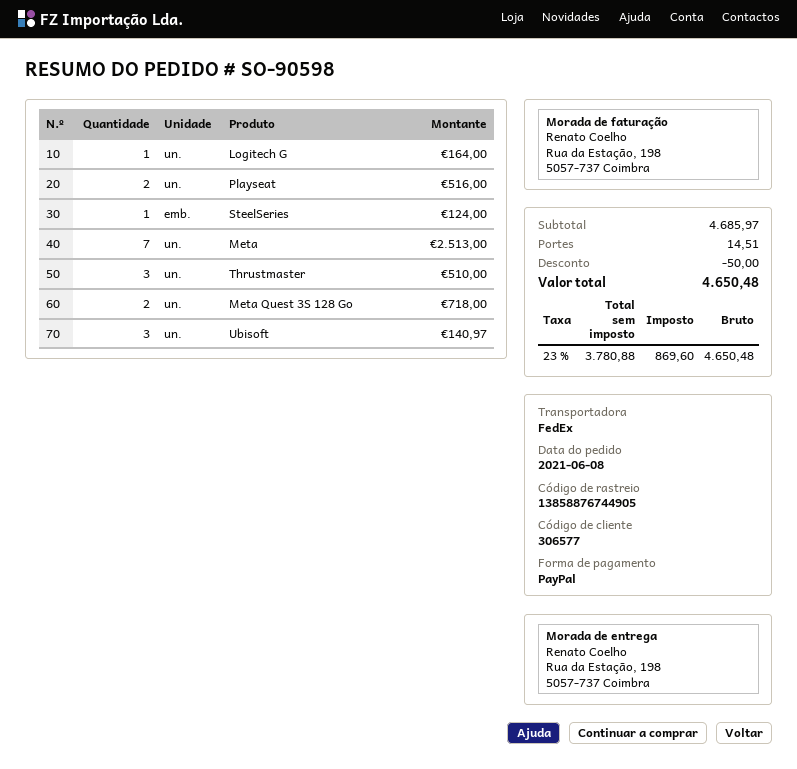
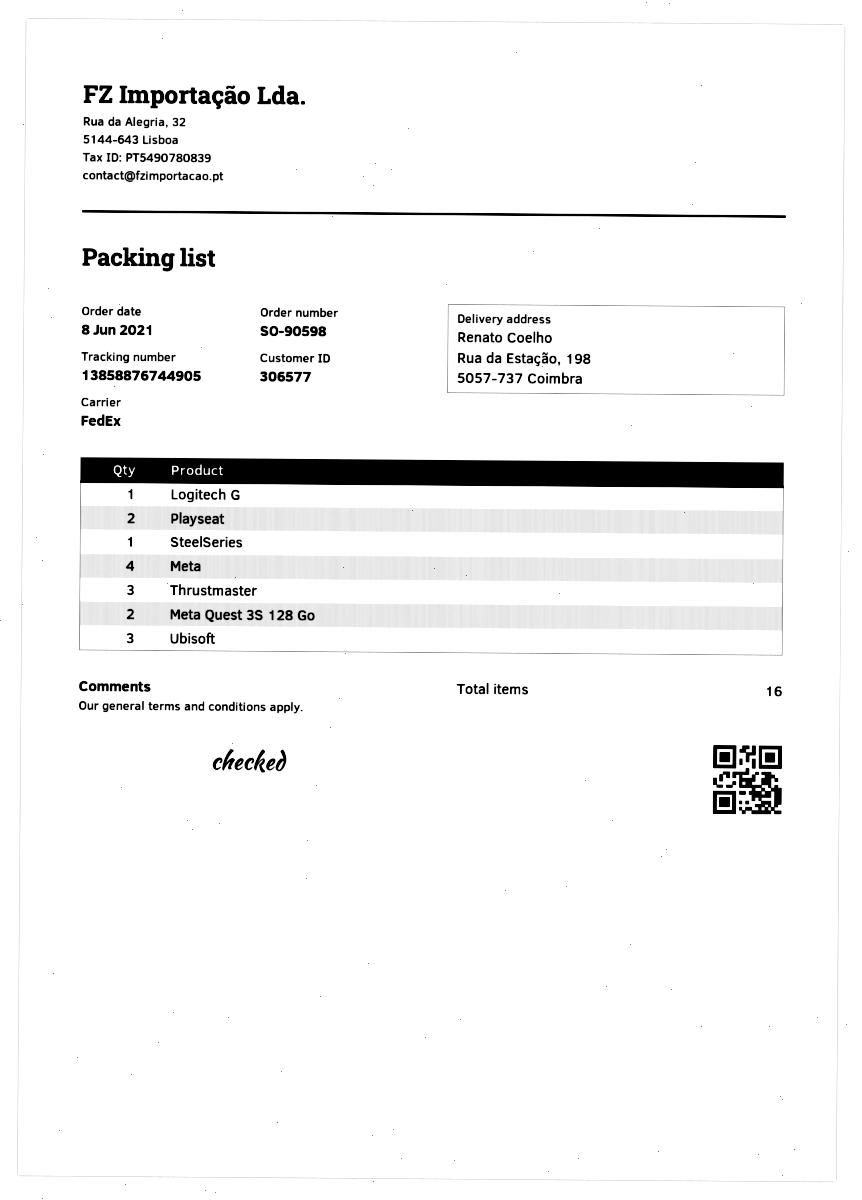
Meta: 7 -> 4

